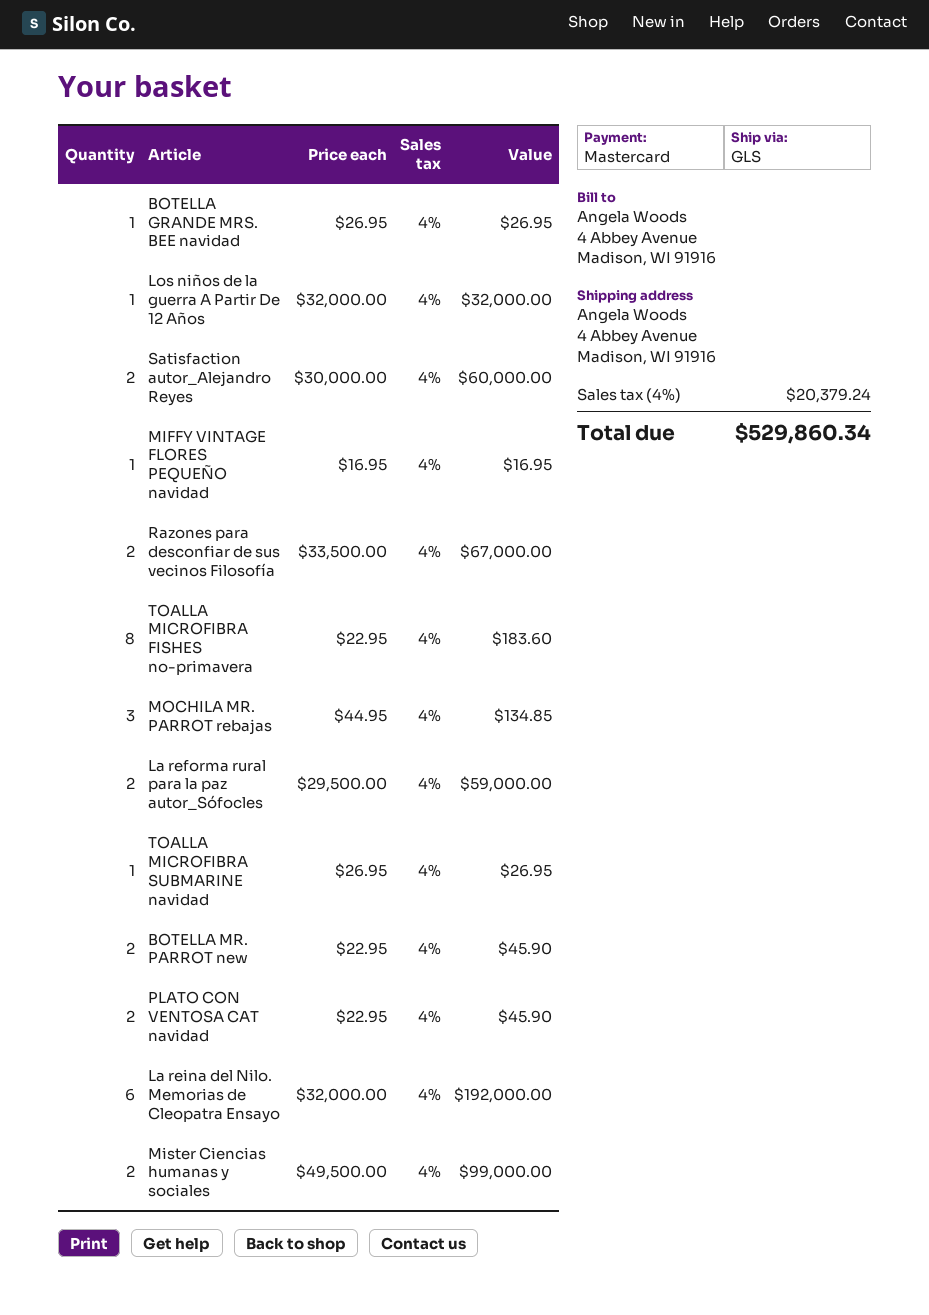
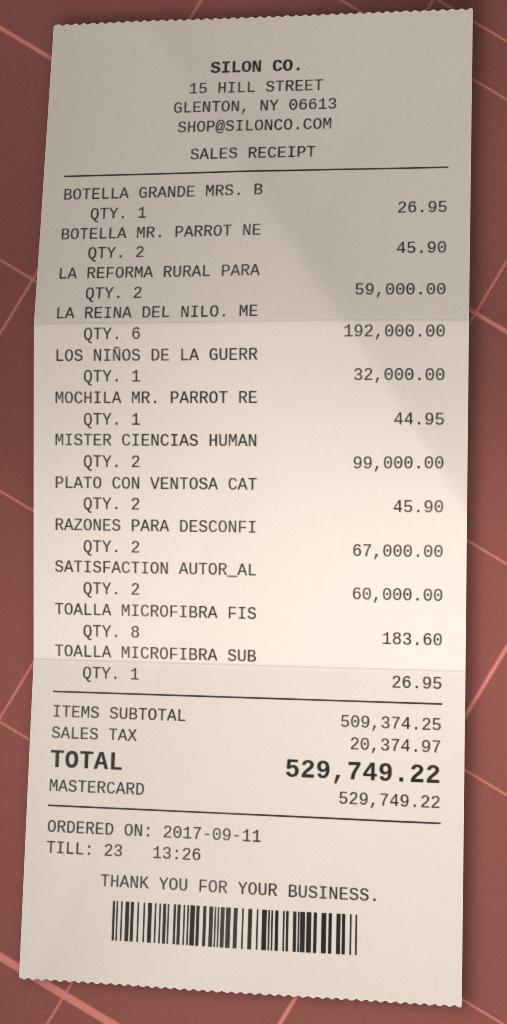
MIFFY VINTAGE FLORES PEQUEÑO navidad: 1 for 16.95 -> none
MOCHILA MR. PARROT rebajas: 3 for 134.85 -> 1 for 44.95
tax: 20379.24 -> 20374.97
total: 529860.34 -> 529749.22

